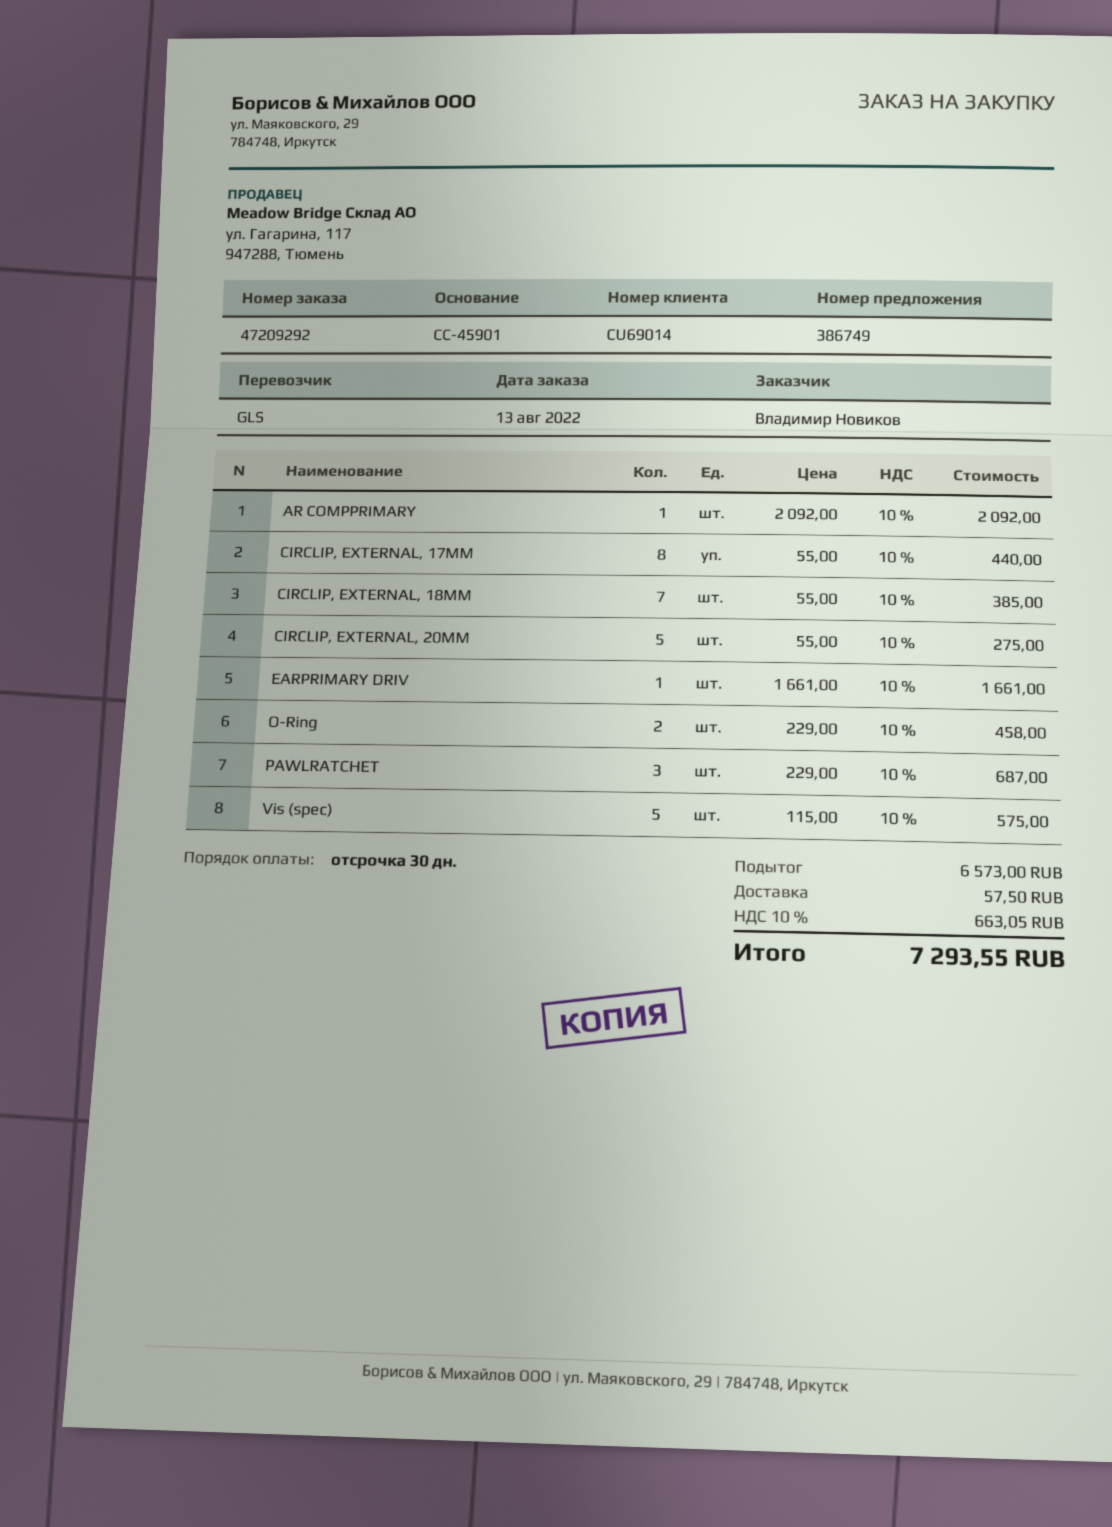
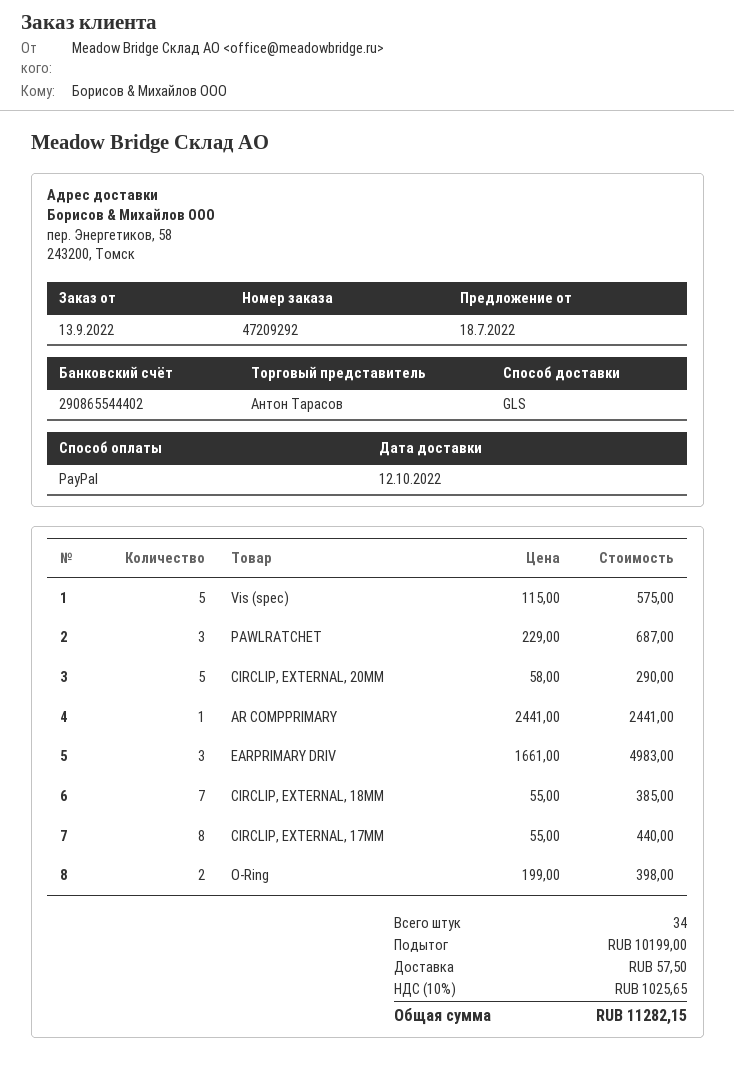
order date: 2022-08-13 -> 2022-09-13
AR COMPPRIMARY: 1 x 2092.00 = 2092.00 -> 1 x 2441.00 = 2441.00
CIRCLIP, EXTERNAL, 20MM: 5 x 55.00 = 275.00 -> 5 x 58.00 = 290.00
EARPRIMARY DRIV: 1 x 1661.00 = 1661.00 -> 3 x 1661.00 = 4983.00
O-Ring: 2 x 229.00 = 458.00 -> 2 x 199.00 = 398.00
subtotal: 6573.00 -> 10199.00
tax: 10% = 663.05 -> 10% = 1025.65
total: 7293.55 -> 11282.15

